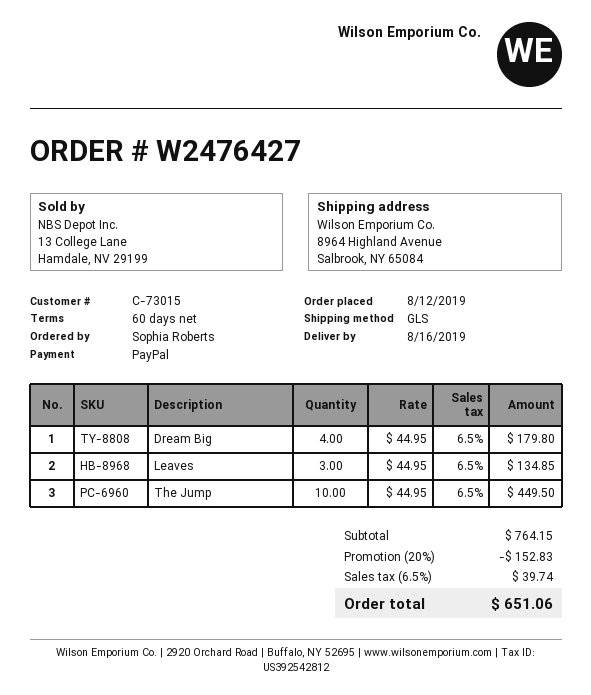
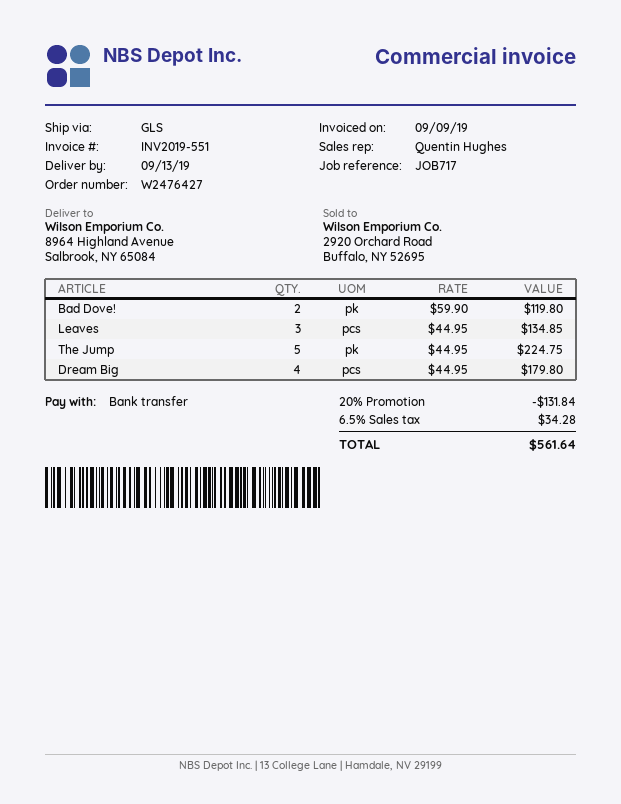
delivery date: 2019-08-16 -> 2019-09-13
payment method: PayPal -> bank transfer
The Jump: 10 x 44.95 = 449.50 -> 5 x 44.95 = 224.75
Bad Dove!: none -> 2 x 59.90 = 119.80
discount: 20% = 152.83 -> 20% = 131.84
tax: 6.5% = 39.74 -> 6.5% = 34.28
total: 651.06 -> 561.64

